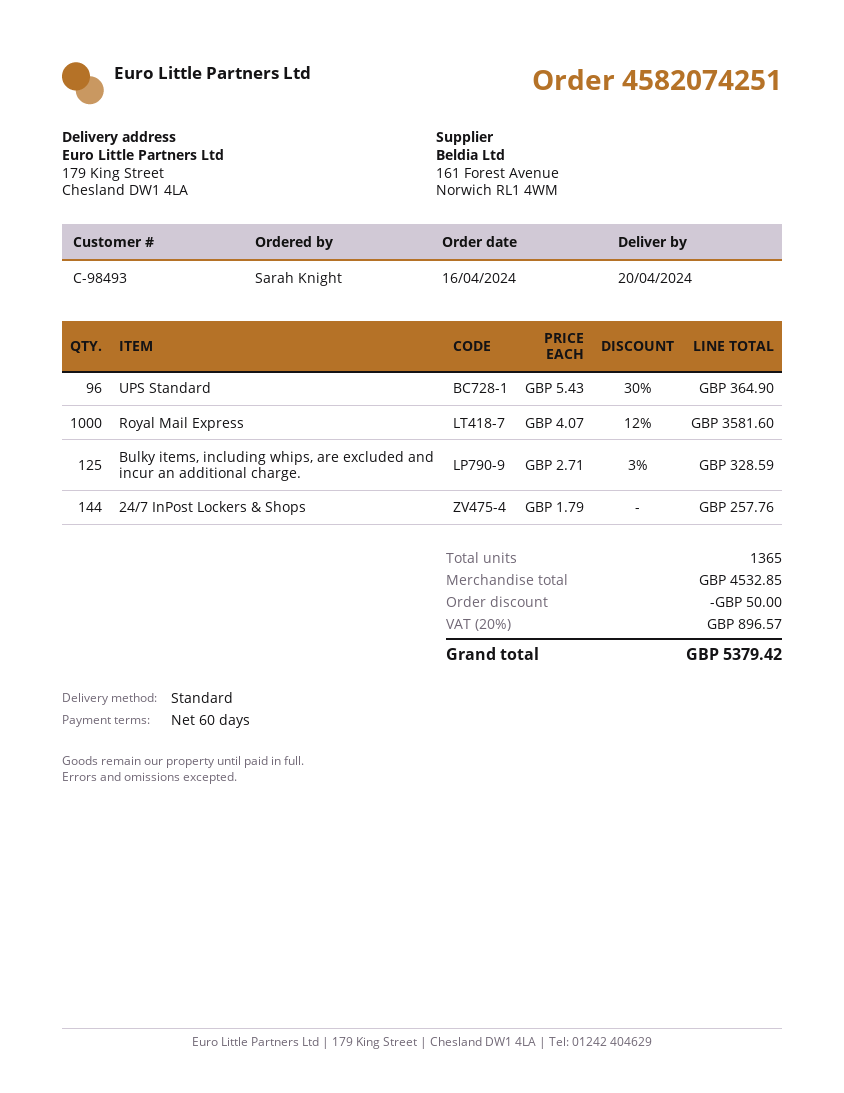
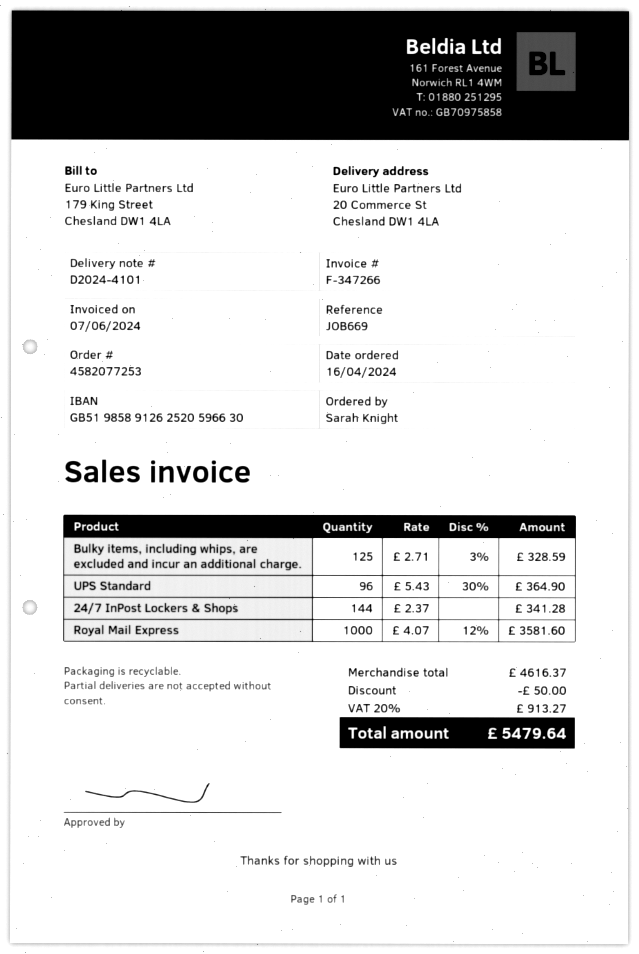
order number: 4582074251 -> 4582077253
ship to: 179 King Street, Chesland DW1 4LA -> 20 Commerce St, Chesland DW1 4LA
24/7 InPost Lockers & Shops: 144 x 1.79 = 257.76 -> 144 x 2.37 = 341.28
subtotal: 4532.85 -> 4616.37
tax: 20% = 896.57 -> 20% = 913.27
total: 5379.42 -> 5479.64

